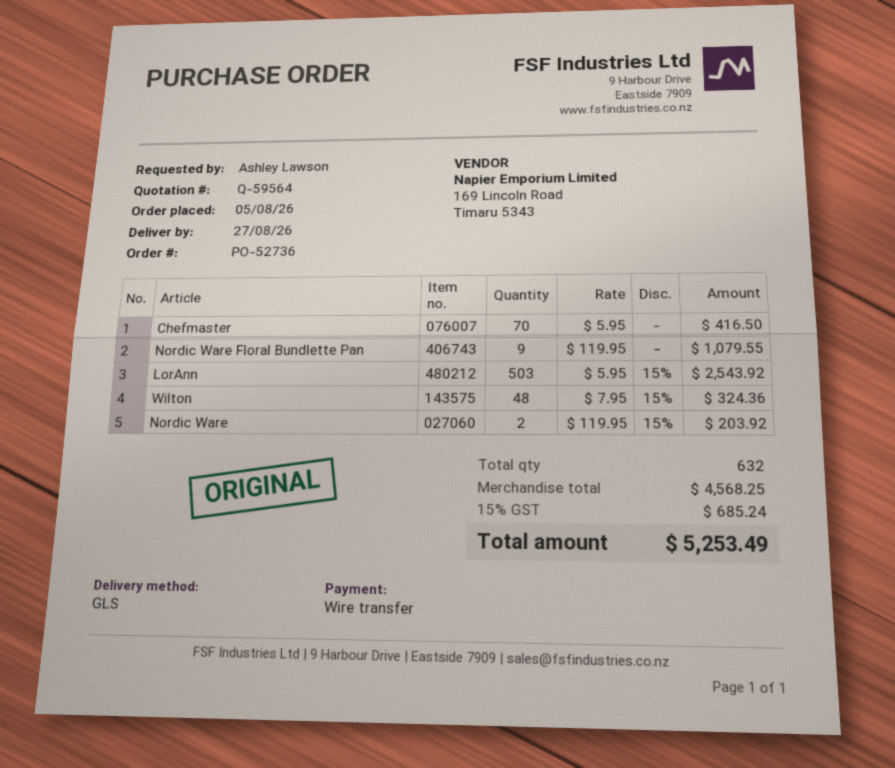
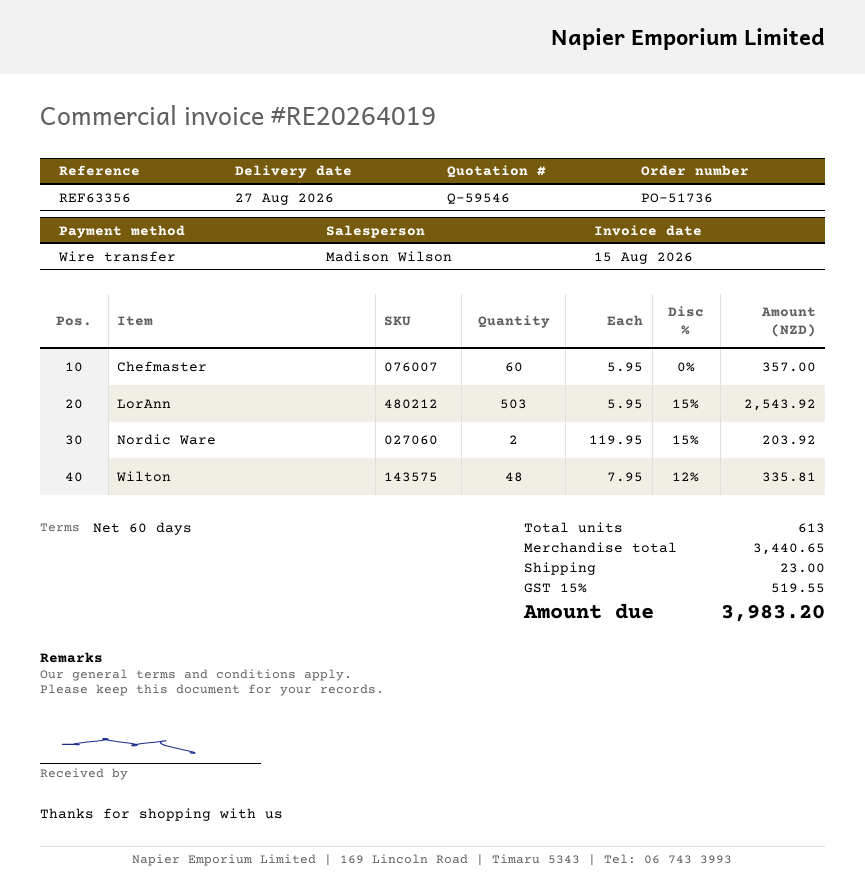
quote number: Q-59564 -> Q-59546
order number: PO-52736 -> PO-51736
Chefmaster: 70 x 5.95 = 416.50 -> 60 x 5.95 = 357.00
Nordic Ware Floral Bundlette Pan: 9 x 119.95 = 1079.55 -> none
Wilton: 48 x 7.95 - 15% = 324.36 -> 48 x 7.95 - 12% = 335.81
total quantity: 632 -> 613
subtotal: 4568.25 -> 3440.65
shipping: none -> 23.00
tax: 15% = 685.24 -> 15% = 519.55
total: 5253.49 -> 3983.20

